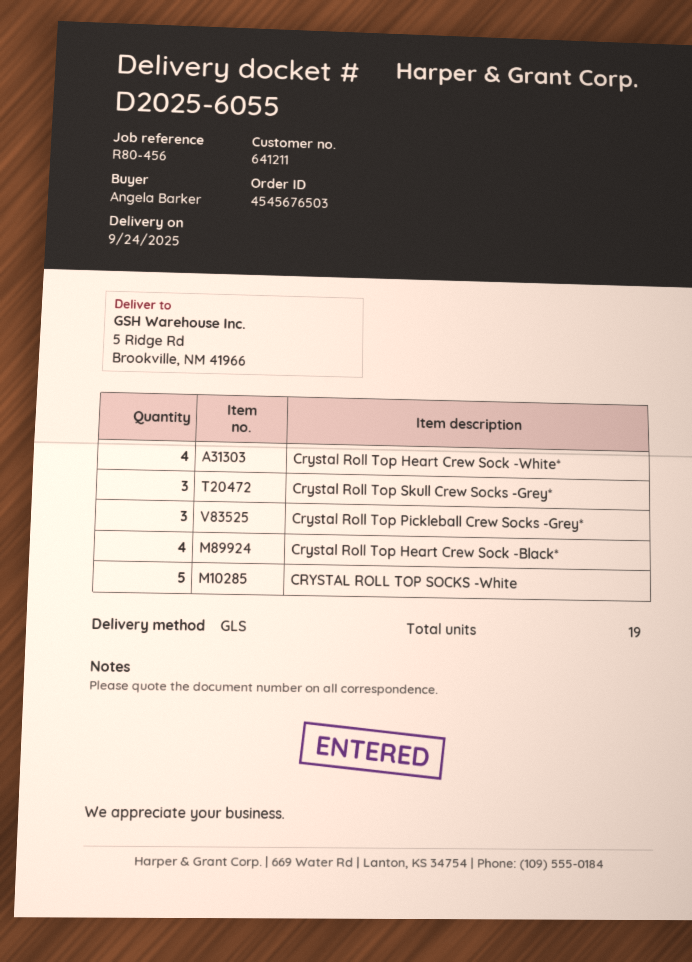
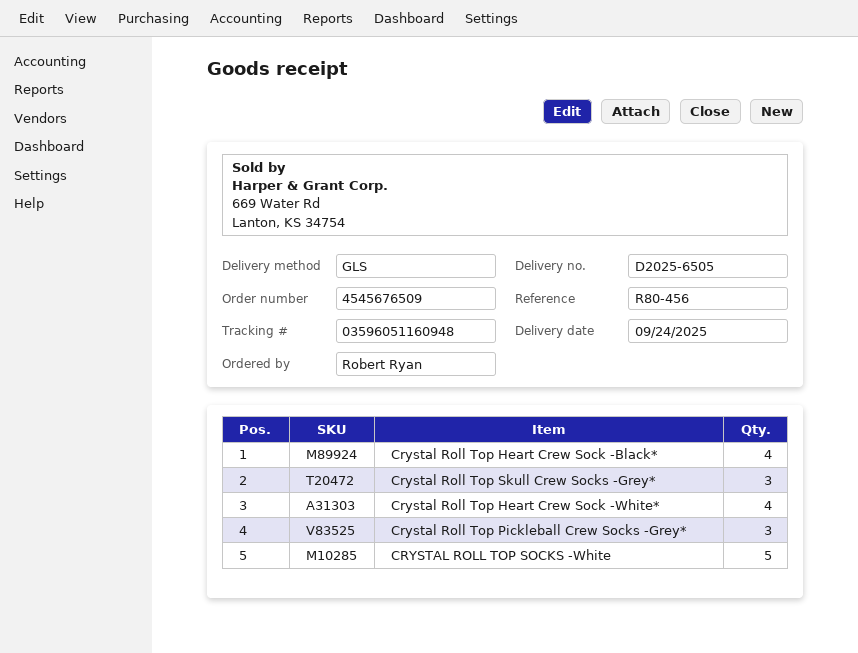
order number: 4545676503 -> 4545676509
delivery note number: D2025-6055 -> D2025-6505
ordered by: Angela Barker -> Robert Ryan

